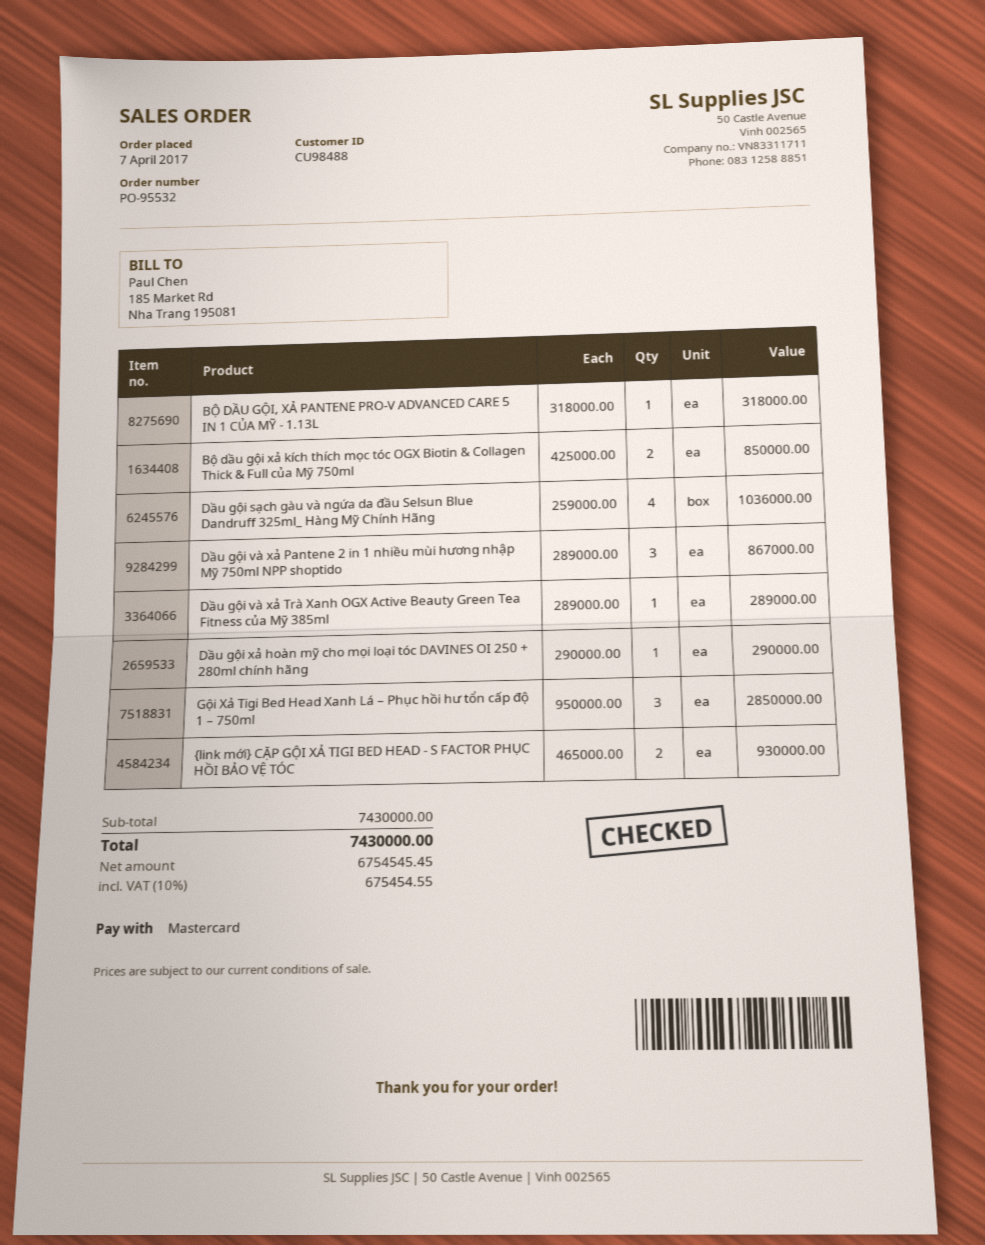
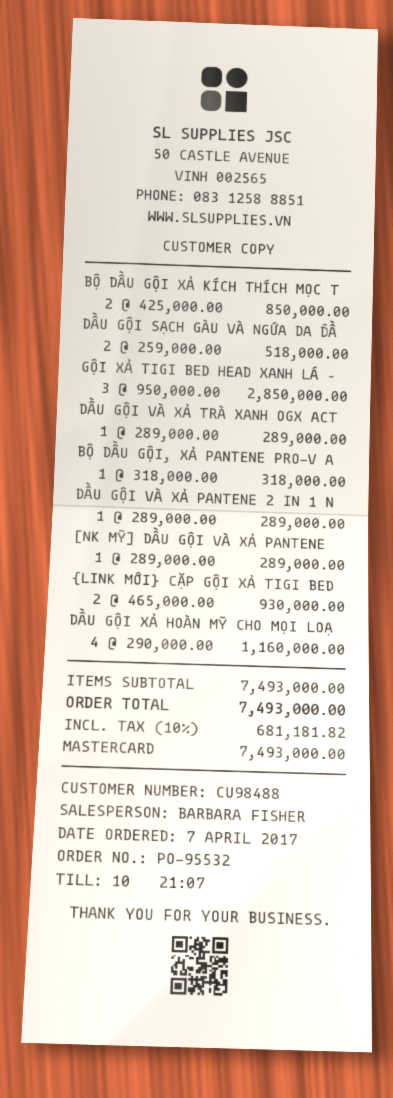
Dầu gội sạch gàu và ngứa da đầu Selsun Blue Dandruff 325ml_ Hàng Mỹ Chính Hãng: 4 x 259000.00 = 1036000.00 -> 2 x 259000.00 = 518000.00
Dầu gội và xả Pantene 2 in 1 nhiều mùi hương nhập Mỹ 750ml NPP shoptido: 3 x 289000.00 = 867000.00 -> 1 x 289000.00 = 289000.00
Dầu gội xả hoàn mỹ cho mọi loại tóc DAVINES OI 250 + 280ml chính hãng: 1 x 290000.00 = 290000.00 -> 4 x 290000.00 = 1160000.00
[NK MỸ] DẦU GỘI VÀ XẢ PANTENE: none -> 1 x 289000.00 = 289000.00
subtotal: 7430000.00 -> 7493000.00
tax: 10% = 675454.55 -> 10% = 681181.82
total: 7430000.00 -> 7493000.00

